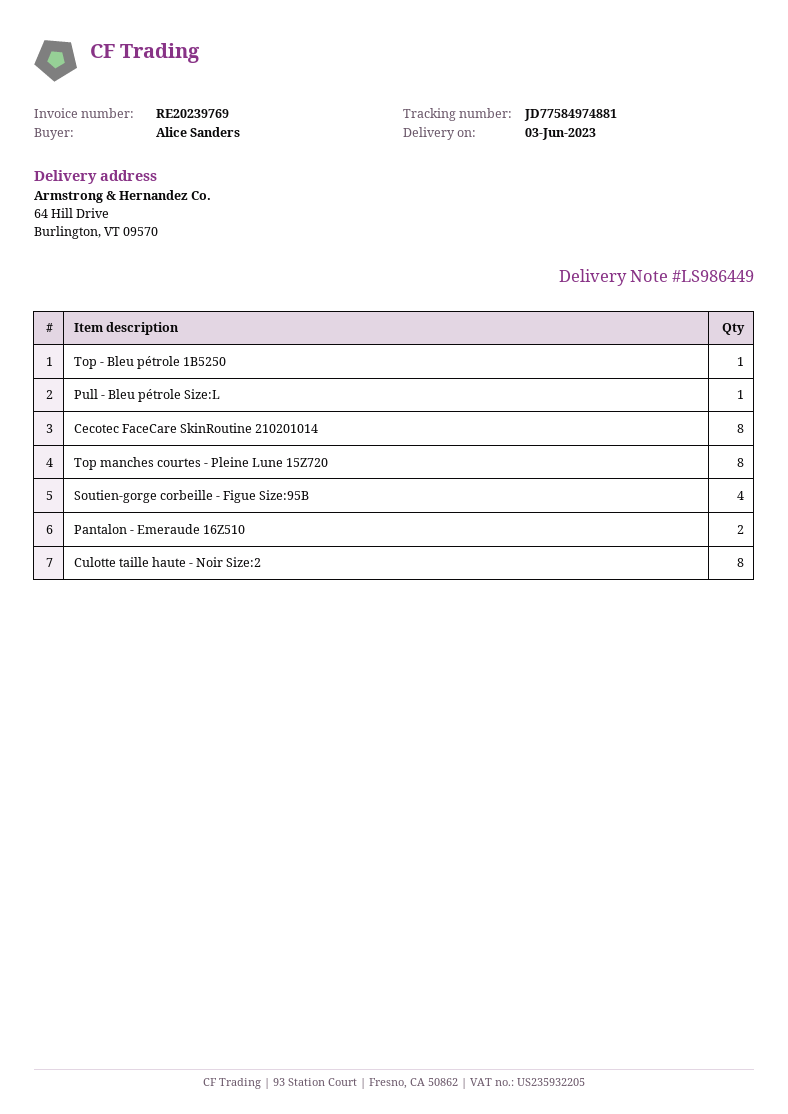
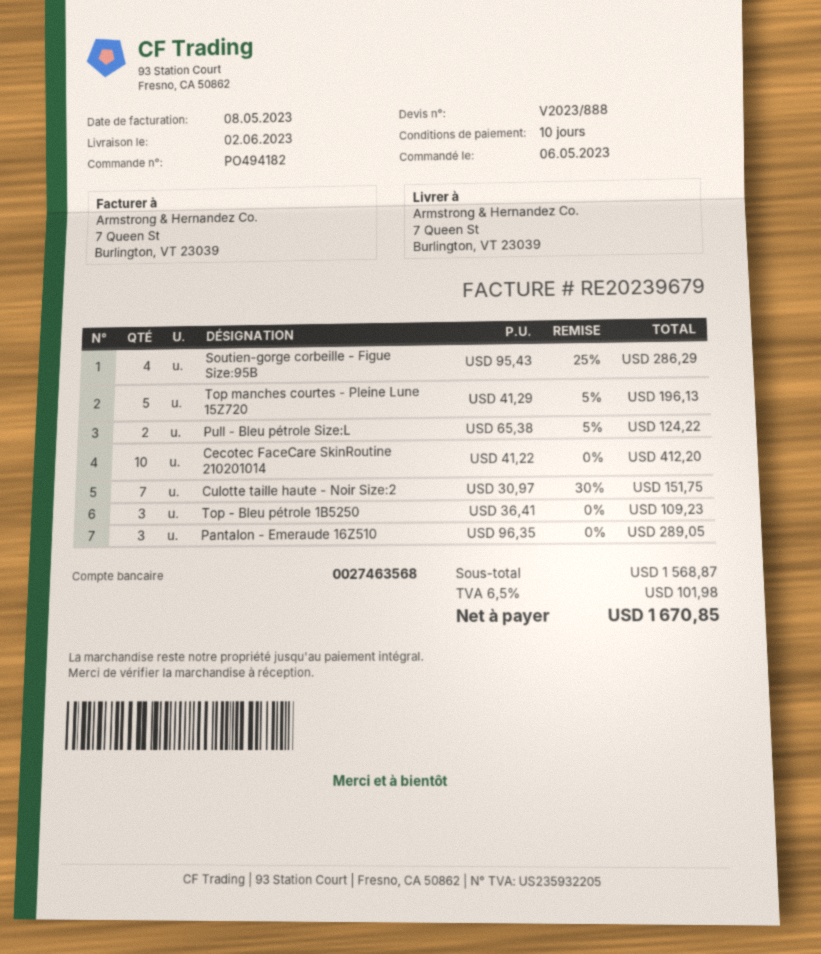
delivery date: 2023-06-03 -> 2023-06-02
invoice number: RE20239769 -> RE20239679
ship to: 64 Hill Drive, Burlington, VT 09570 -> 7 Queen St, Burlington, VT 23039
Top - Bleu pétrole 1B5250: 1 -> 3
Pull - Bleu pétrole Size:L: 1 -> 2
Cecotec FaceCare SkinRoutine 210201014: 8 -> 10
Top manches courtes - Pleine Lune 15Z720: 8 -> 5
Pantalon - Emeraude 16Z510: 2 -> 3
Culotte taille haute - Noir Size:2: 8 -> 7

